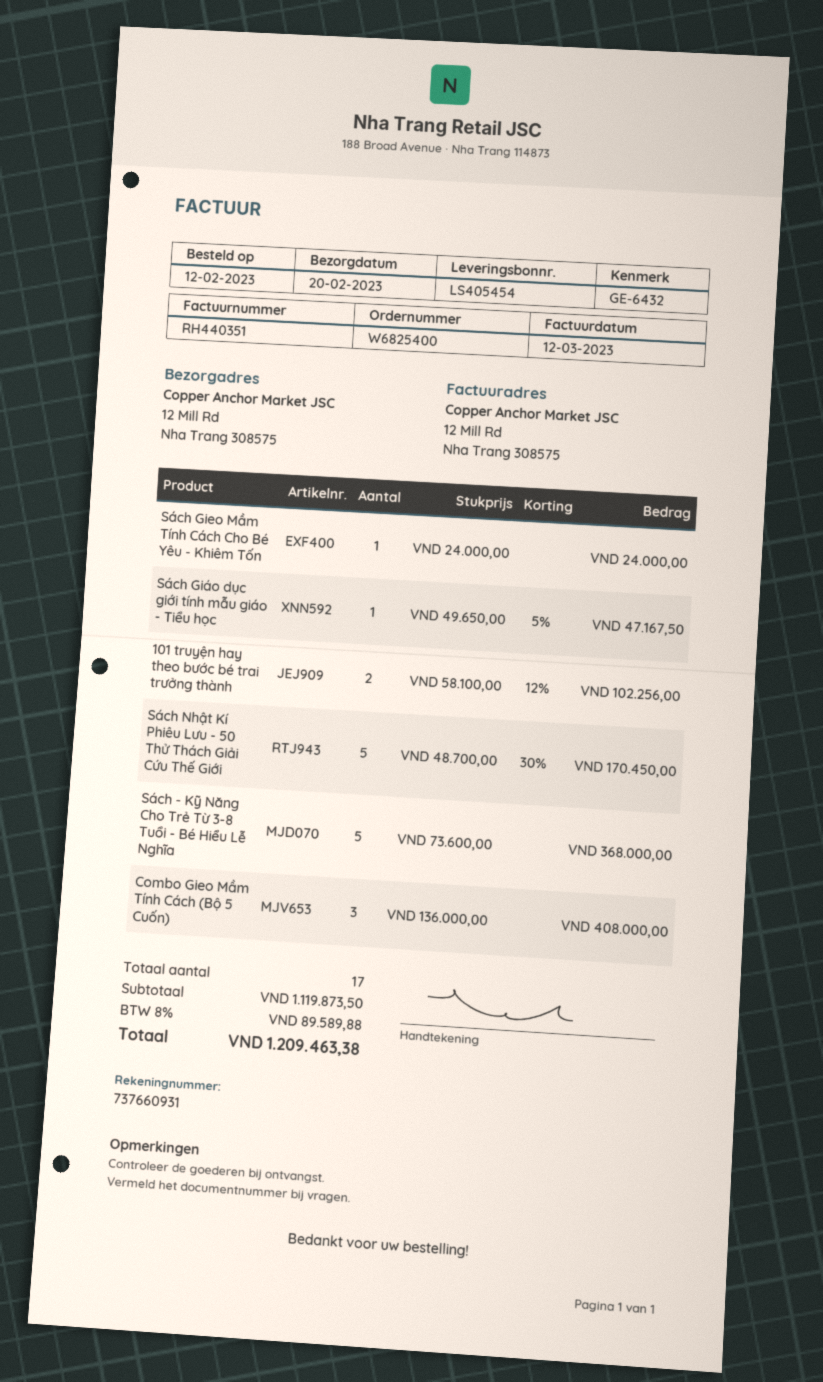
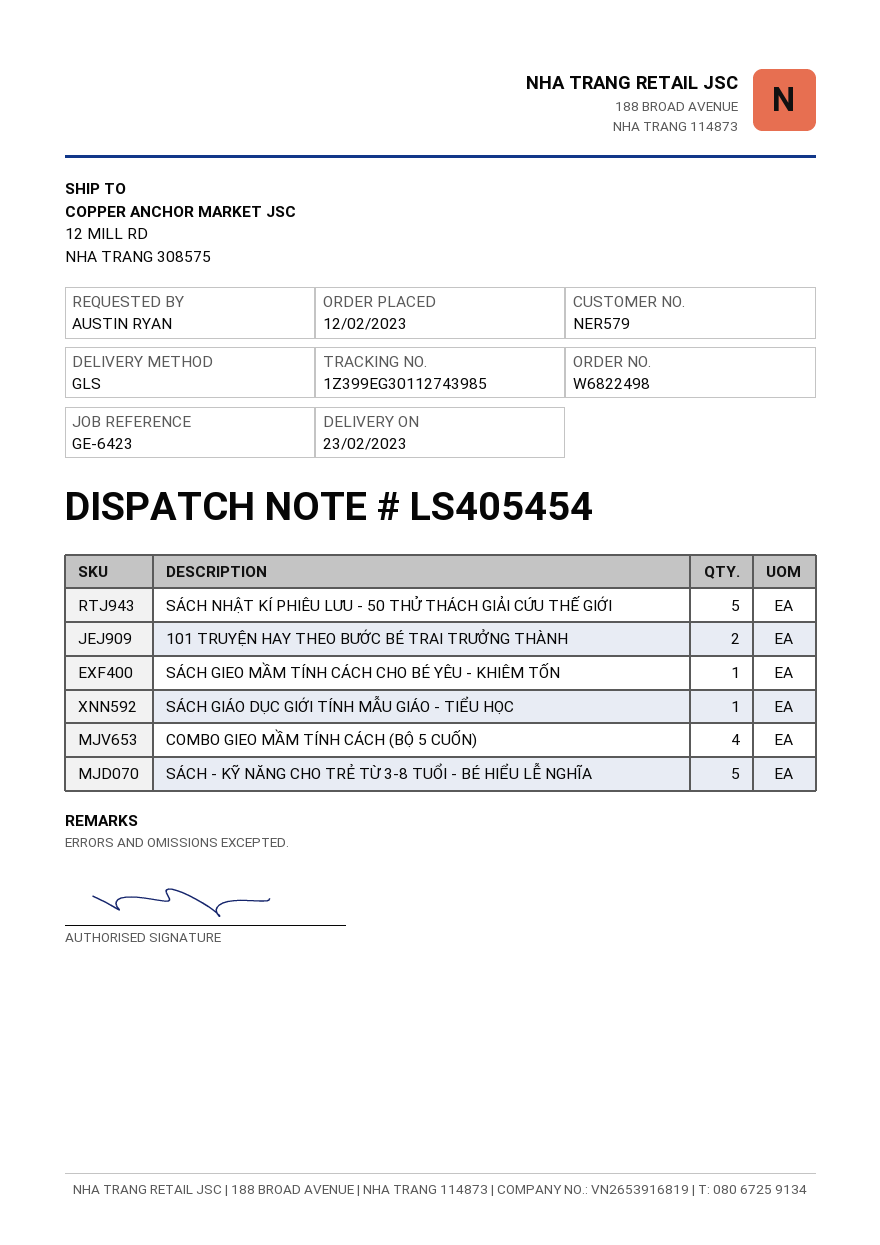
order number: W6825400 -> W6822498
delivery date: 2023-02-20 -> 2023-02-23
reference: GE-6432 -> GE-6423
Combo Gieo Mầm Tính Cách (Bộ 5 Cuốn): 3 -> 4

